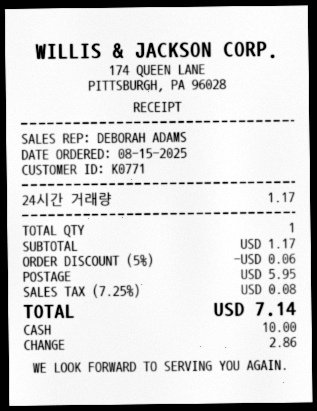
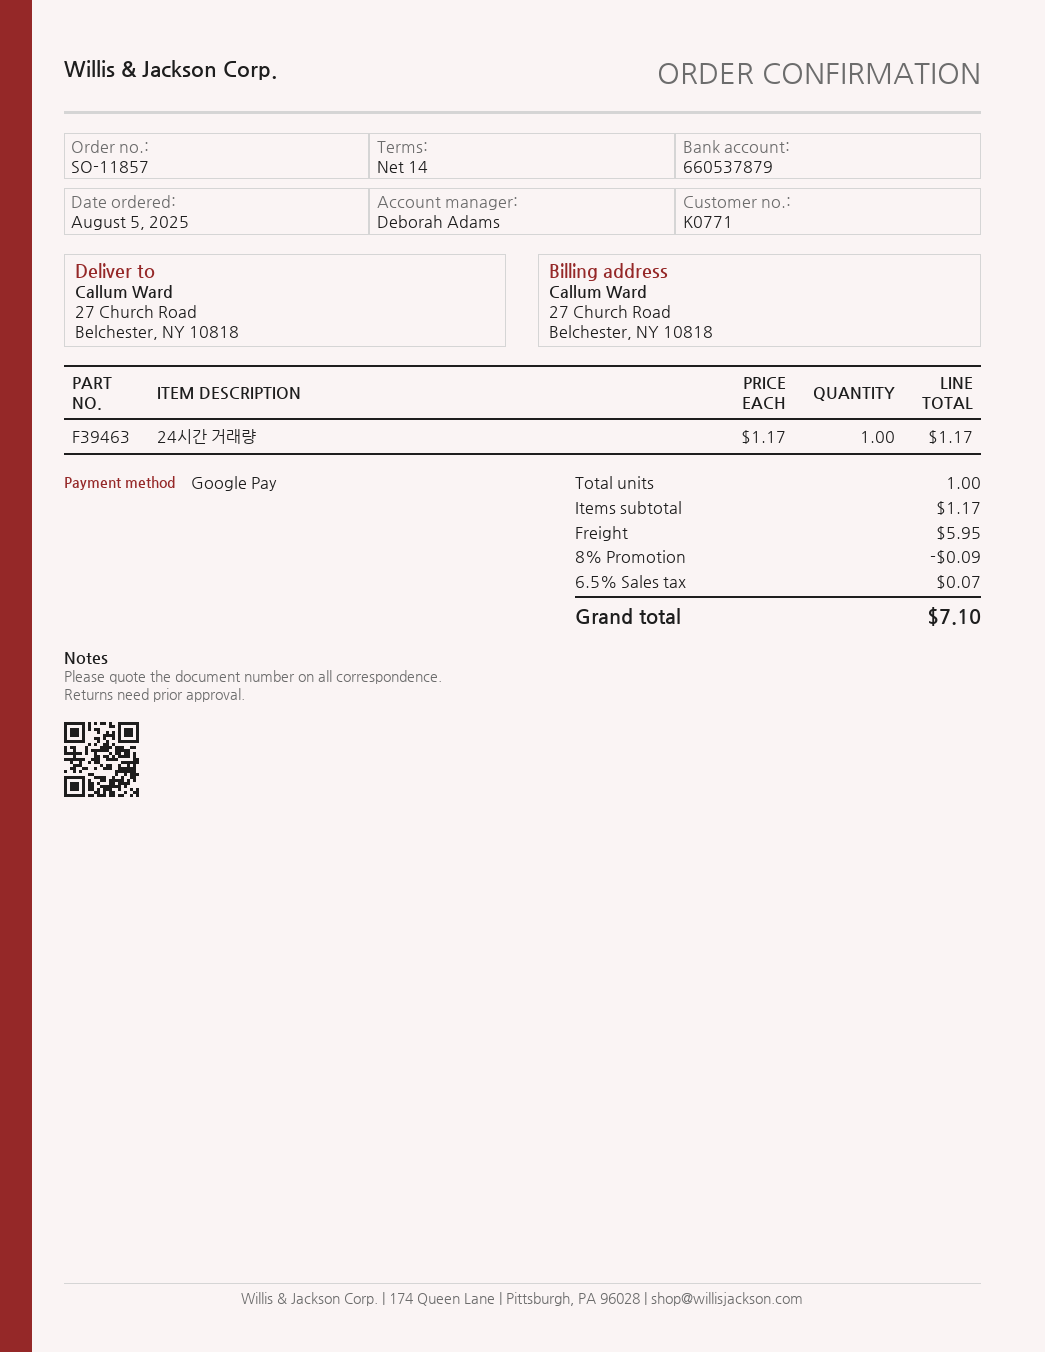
order date: 2025-08-15 -> 2025-08-05
payment method: cash -> Google Pay
discount: 5% = 0.06 -> 8% = 0.09
tax: 7.25% = 0.08 -> 6.5% = 0.07
total: 7.14 -> 7.10

